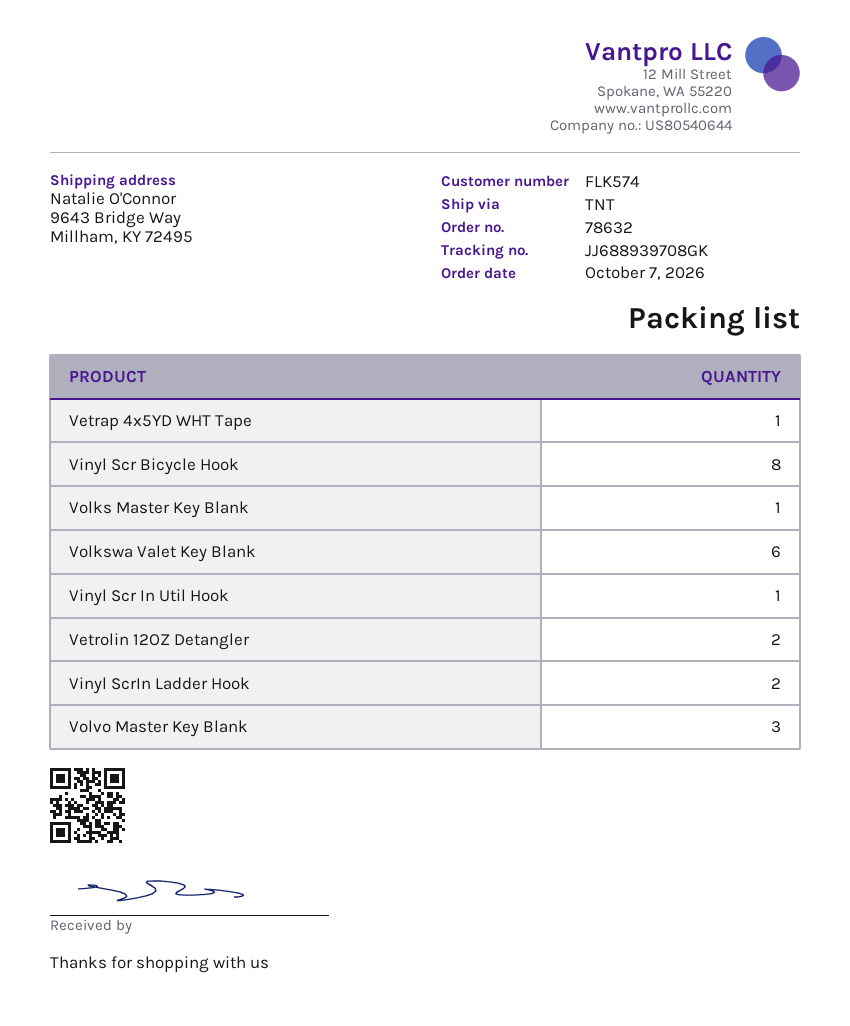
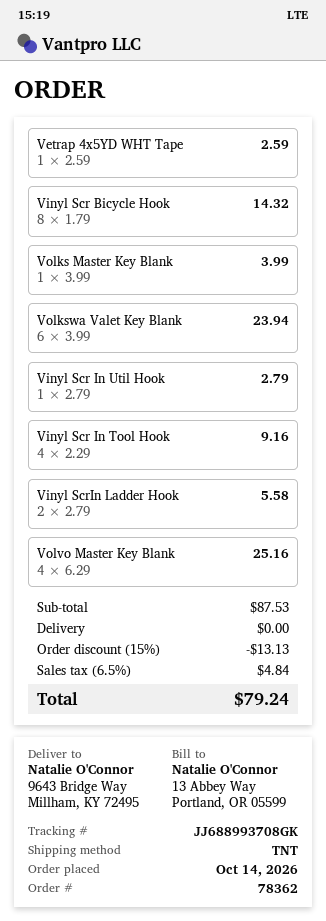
order number: 78632 -> 78362
order date: 2026-10-07 -> 2026-10-14
tracking number: JJ688939708GK -> JJ688993708GK
Vetrolin 12OZ Detangler: 2 -> none
Volvo Master Key Blank: 3 -> 4
Vinyl Scr In Tool Hook: none -> 4

